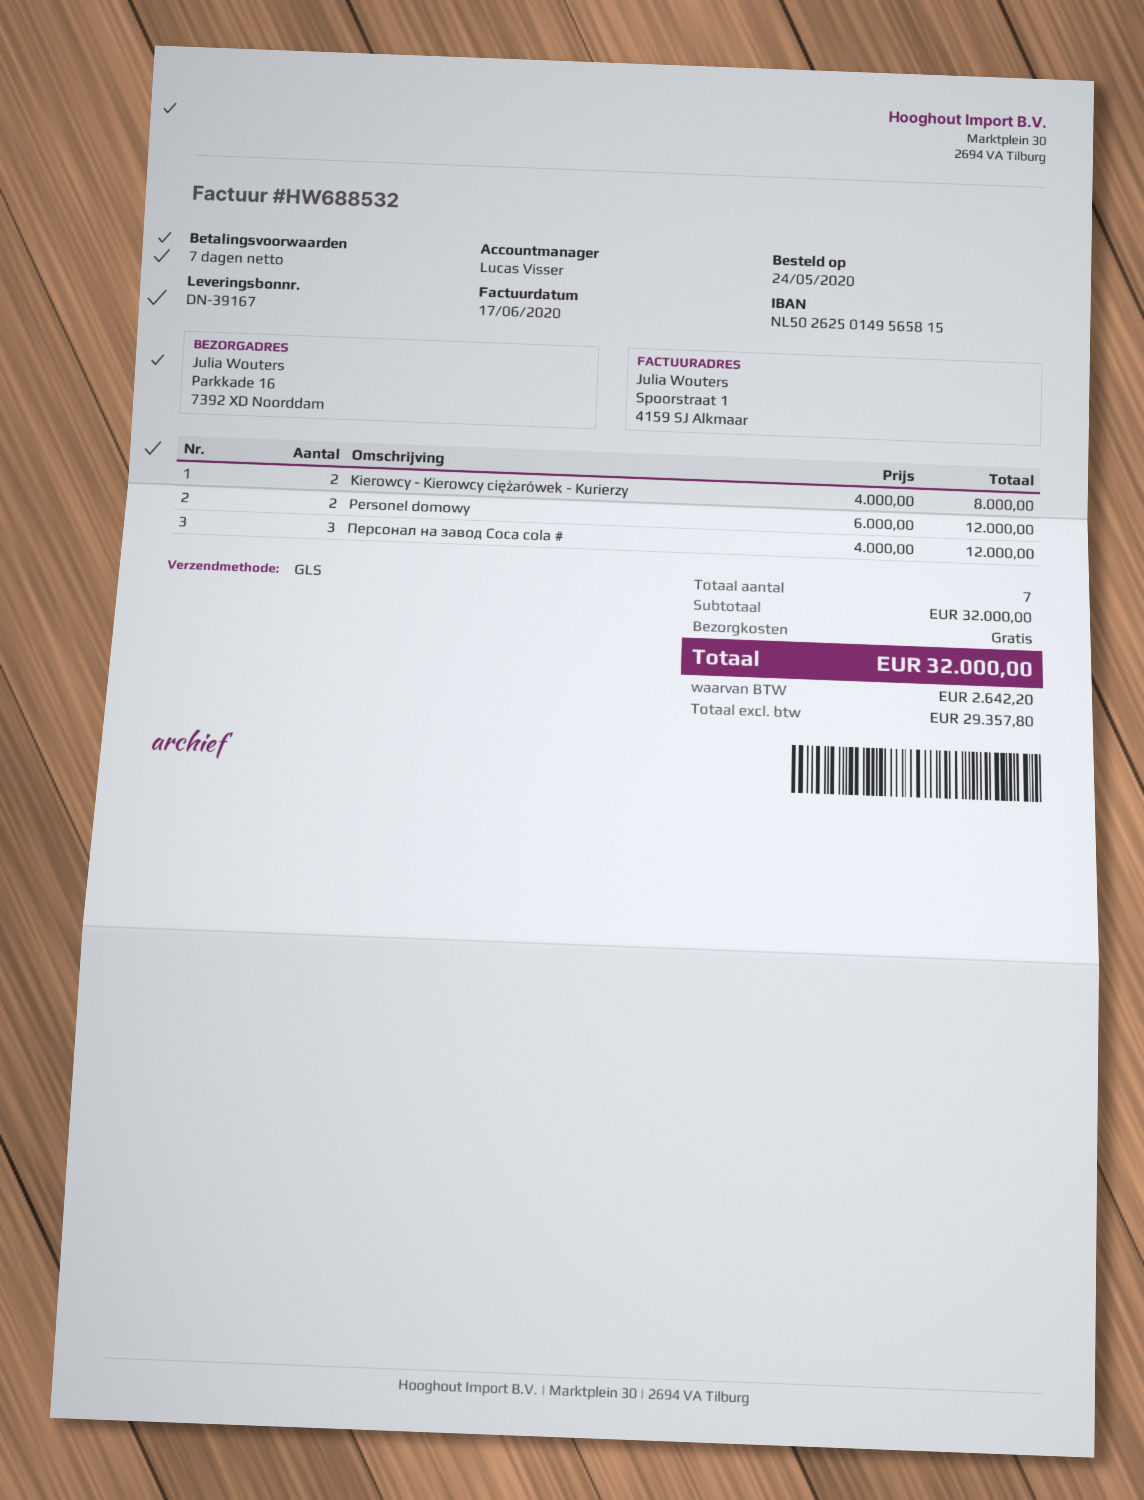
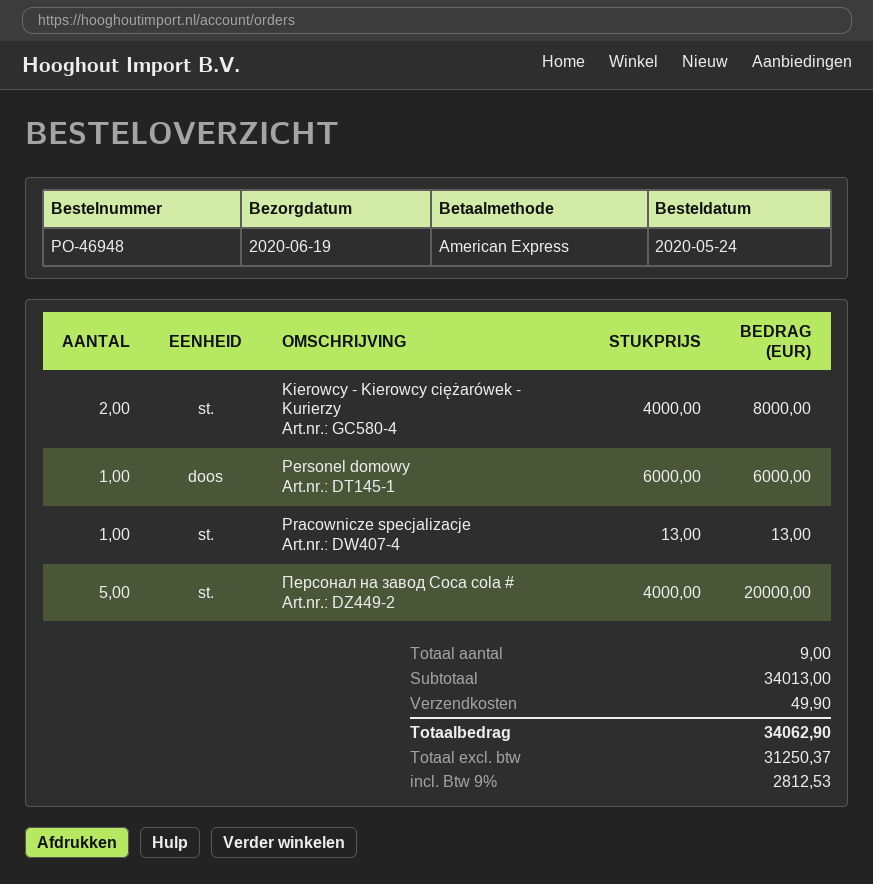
Personel domowy: 2 x 6000.00 = 12000.00 -> 1 x 6000.00 = 6000.00
Персонал на завод Сoca cola #: 3 x 4000.00 = 12000.00 -> 5 x 4000.00 = 20000.00
Pracownicze specjalizacje: none -> 1 x 13.00 = 13.00
total quantity: 7 -> 9
subtotal: 32000.00 -> 34013.00
shipping: 0.00 -> 49.90
net: 29357.80 -> 31250.37
tax: 2642.20 -> 2812.53
total: 32000.00 -> 34062.90

